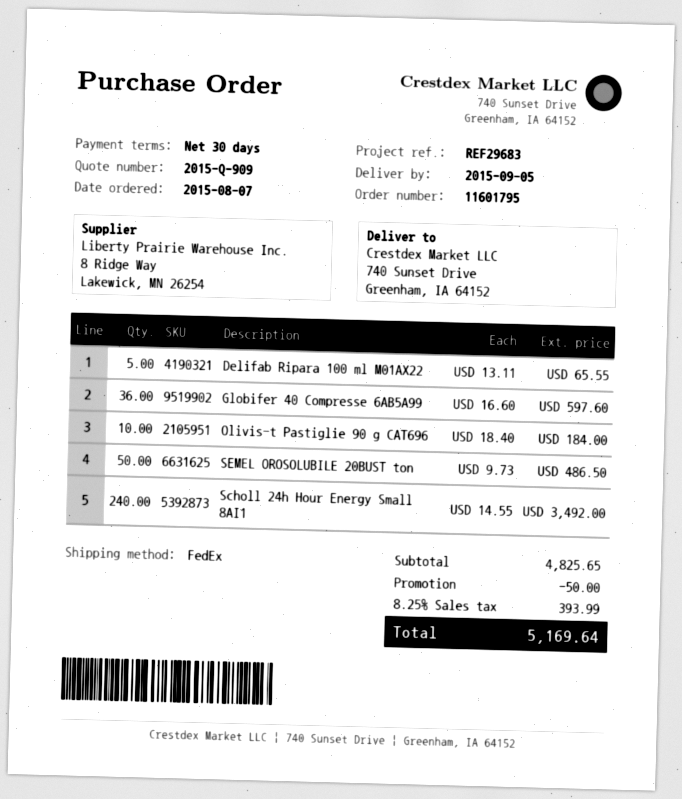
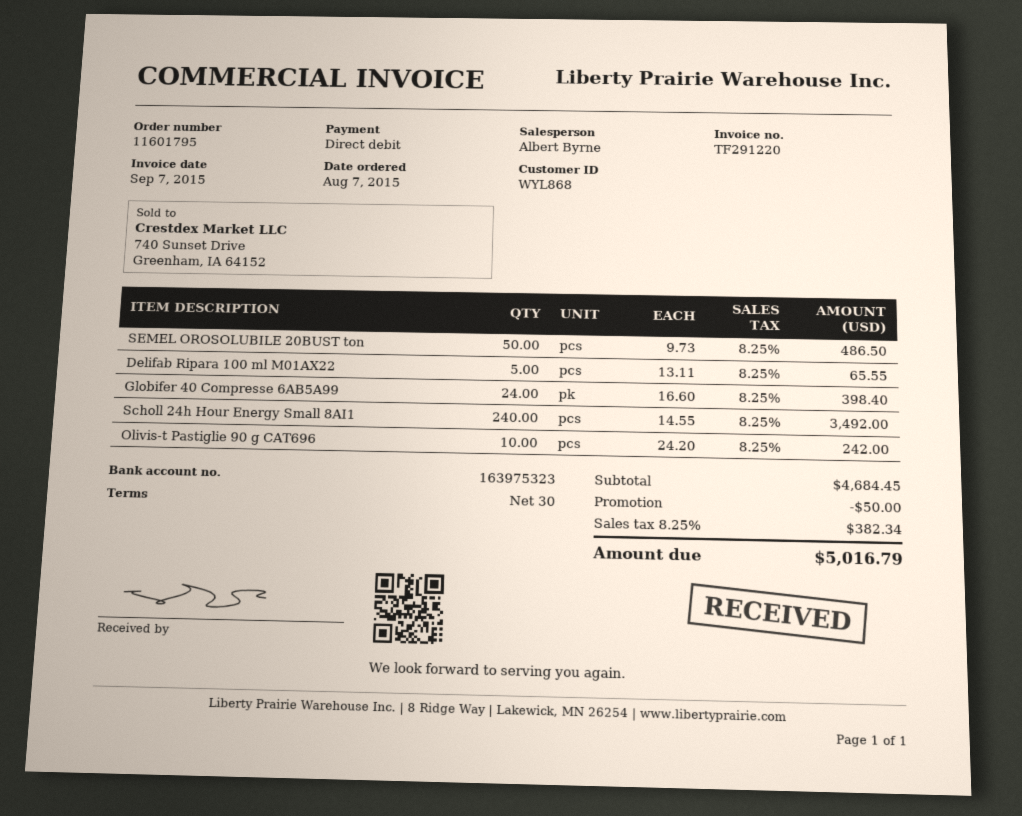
Globifer 40 Compresse 6AB5A99: 36 x 16.60 = 597.60 -> 24 x 16.60 = 398.40
Olivis-t Pastiglie 90 g CAT696: 10 x 18.40 = 184.00 -> 10 x 24.20 = 242.00
subtotal: 4825.65 -> 4684.45
tax: 8.25% = 393.99 -> 8.25% = 382.34
total: 5169.64 -> 5016.79

